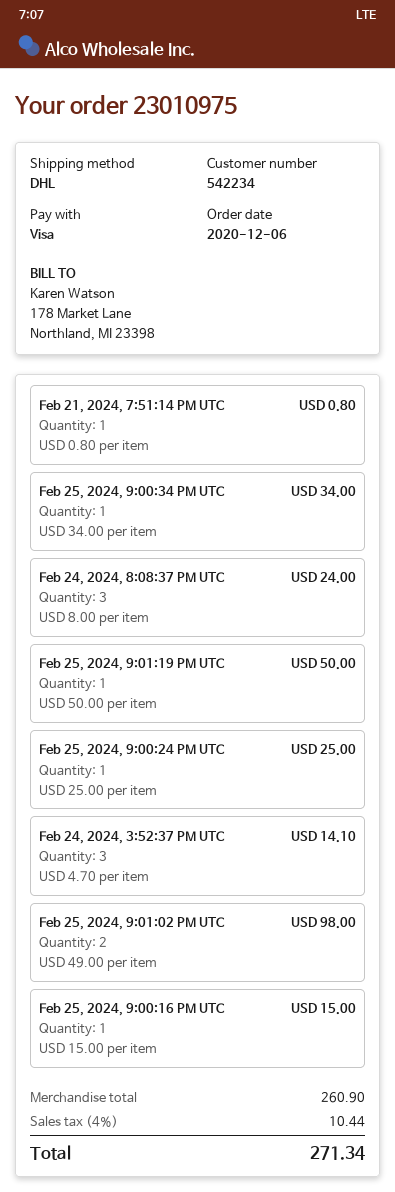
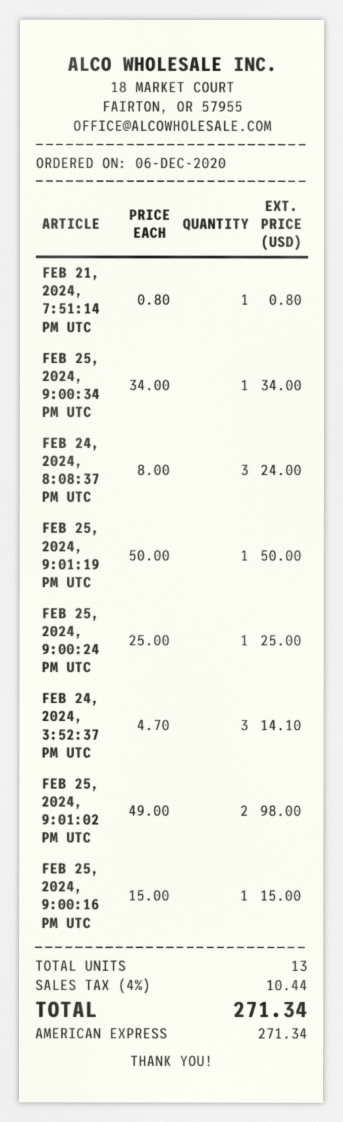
payment method: Visa -> American Express

